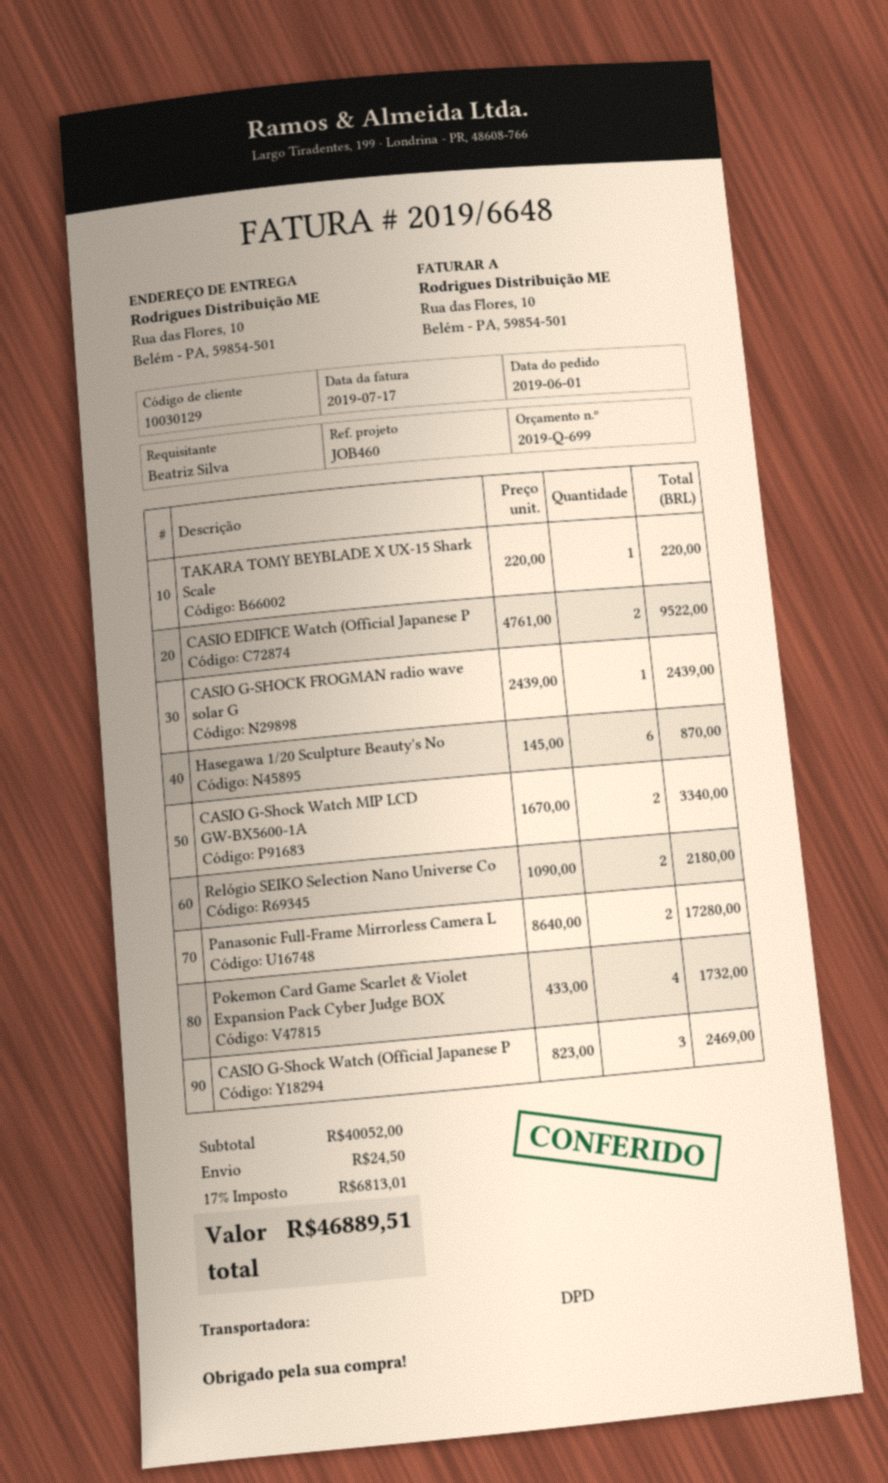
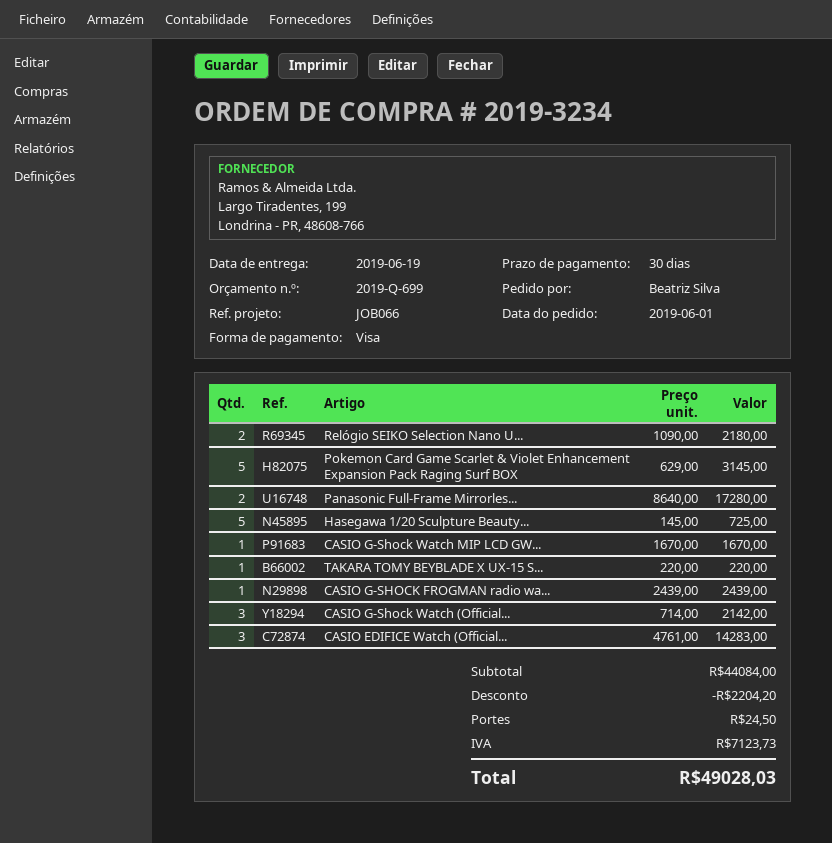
reference: JOB460 -> JOB066
CASIO EDIFICE Watch (Official Japanese P: 2 x 4761.00 = 9522.00 -> 3 x 4761.00 = 14283.00
Hasegawa 1/20 Sculpture Beauty's No: 6 x 145.00 = 870.00 -> 5 x 145.00 = 725.00
CASIO G-Shock Watch MIP LCD GW-BX5600-1A: 2 x 1670.00 = 3340.00 -> 1 x 1670.00 = 1670.00
Pokemon Card Game Scarlet & Violet Expansion Pack Cyber Judge BOX: 4 x 433.00 = 1732.00 -> none
CASIO G-Shock Watch (Official Japanese P: 3 x 823.00 = 2469.00 -> 3 x 714.00 = 2142.00
Pokemon Card Game Scarlet & Violet Enhancement Expansion Pack Raging Surf BOX: none -> 5 x 629.00 = 3145.00
subtotal: 40052.00 -> 44084.00
discount: none -> 2204.20
tax: 6813.01 -> 7123.73
total: 46889.51 -> 49028.03

